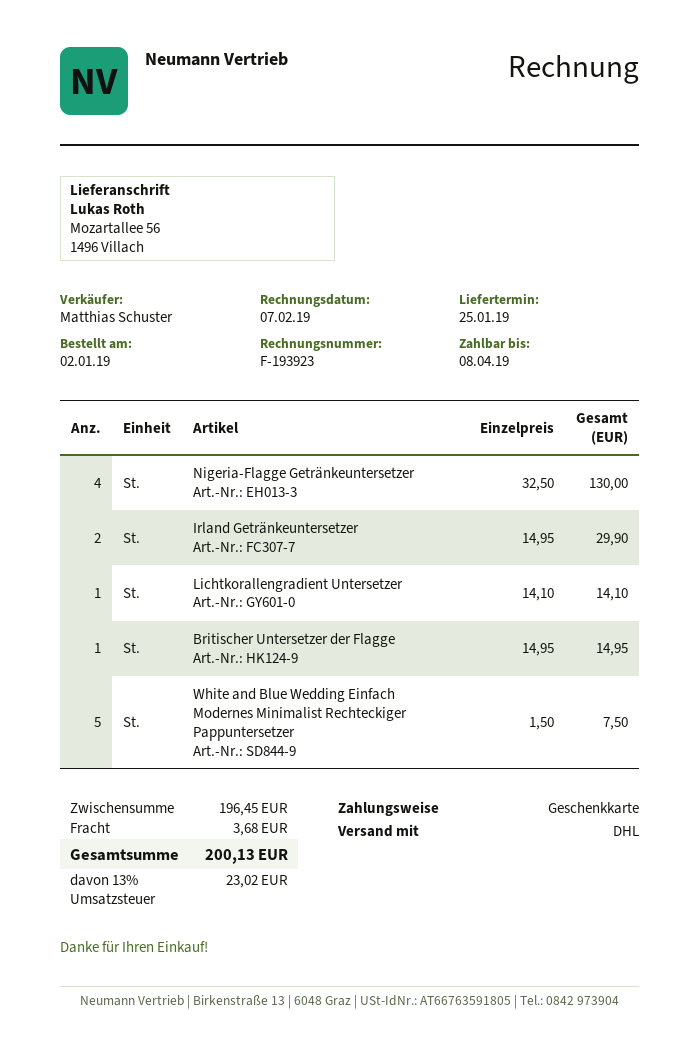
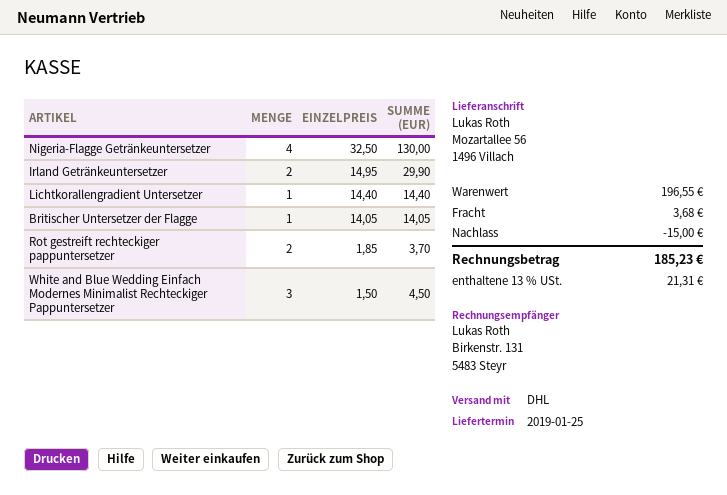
Lichtkorallengradient Untersetzer: 1 x 14.10 = 14.10 -> 1 x 14.40 = 14.40
Britischer Untersetzer der Flagge: 1 x 14.95 = 14.95 -> 1 x 14.05 = 14.05
White and Blue Wedding Einfach Modernes Minimalist Rechteckiger Pappuntersetzer: 5 x 1.50 = 7.50 -> 3 x 1.50 = 4.50
Rot gestreift rechteckiger pappuntersetzer: none -> 2 x 1.85 = 3.70
subtotal: 196.45 -> 196.55
discount: none -> 15.00
tax: 13% = 23.02 -> 13% = 21.31
total: 200.13 -> 185.23

